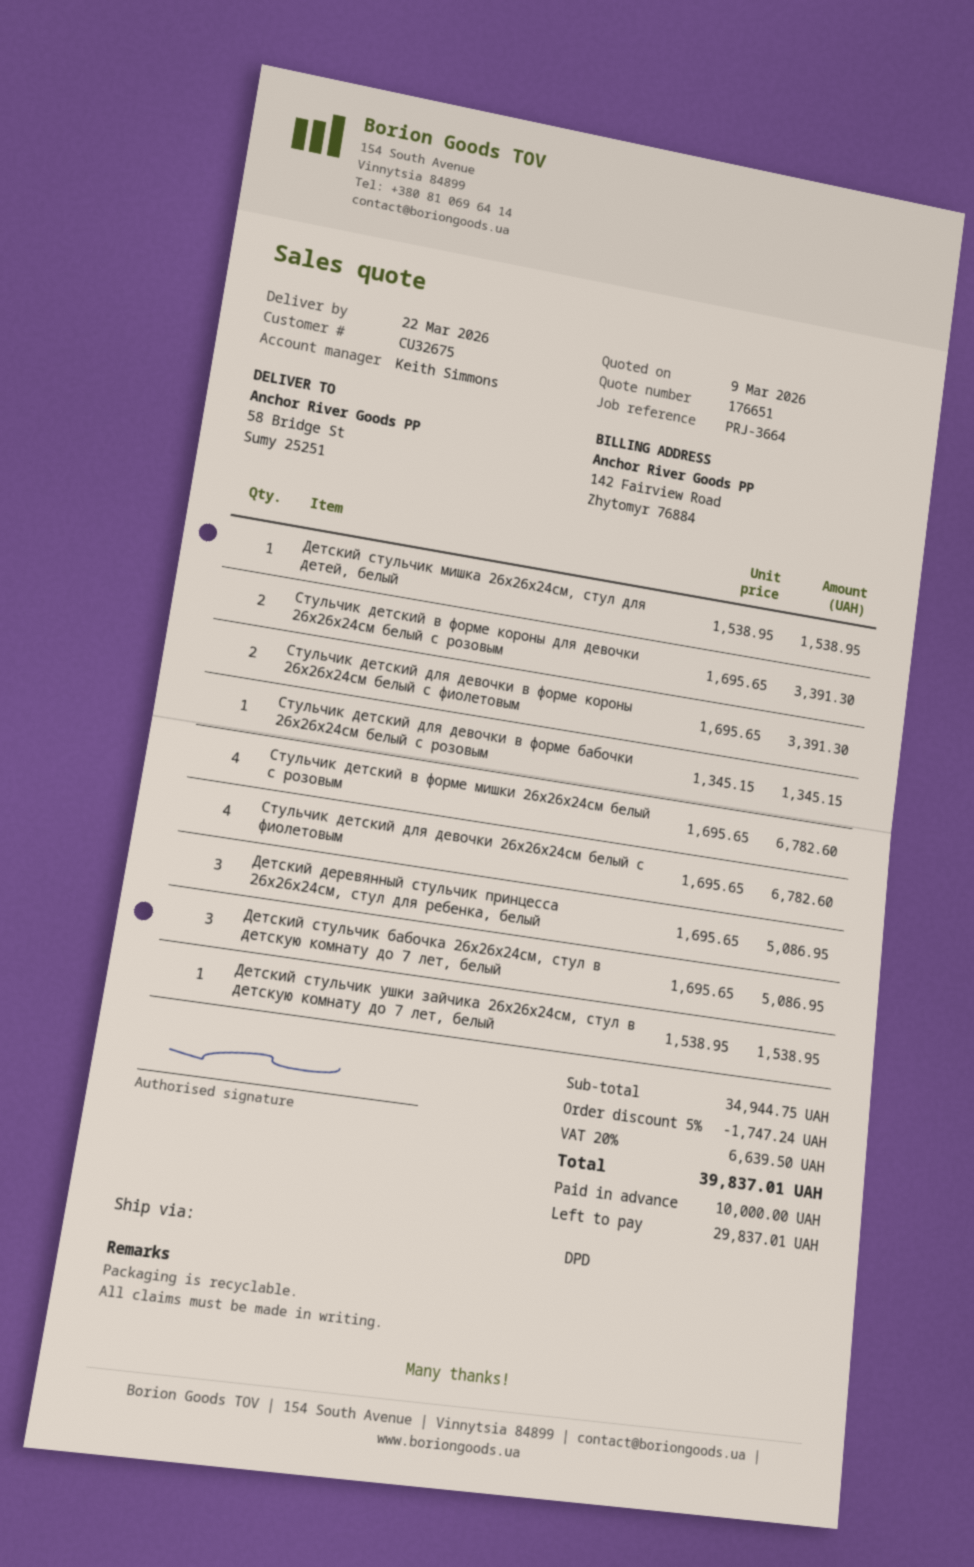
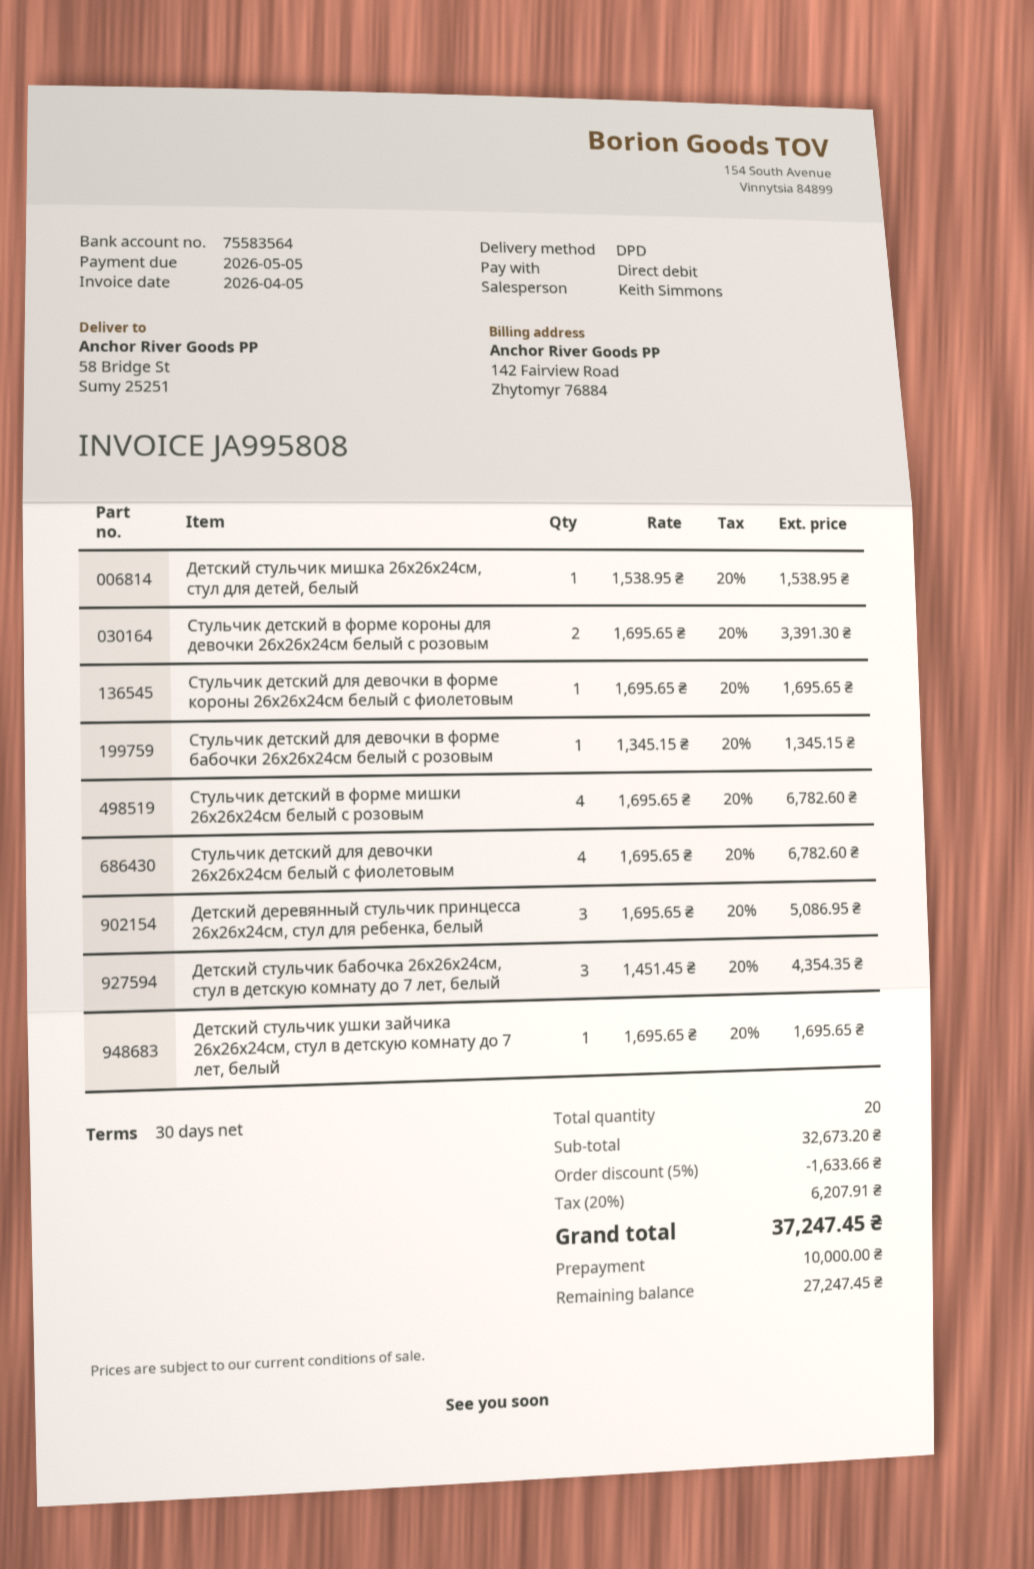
Стульчик детский для девочки в форме короны 26х26х24см белый с фиолетовым: 2 x 1695.65 = 3391.30 -> 1 x 1695.65 = 1695.65
Детский стульчик бабочка 26х26х24см, стул в детскую комнату до 7 лет, белый: 3 x 1695.65 = 5086.95 -> 3 x 1451.45 = 4354.35
Детский стульчик ушки зайчика 26х26х24см, стул в детскую комнату до 7 лет, белый: 1 x 1538.95 = 1538.95 -> 1 x 1695.65 = 1695.65
subtotal: 34944.75 -> 32673.20
discount: 5% = 1747.24 -> 5% = 1633.66
tax: 20% = 6639.50 -> 20% = 6207.91
total: 39837.01 -> 37247.45
balance: 29837.01 -> 27247.45

